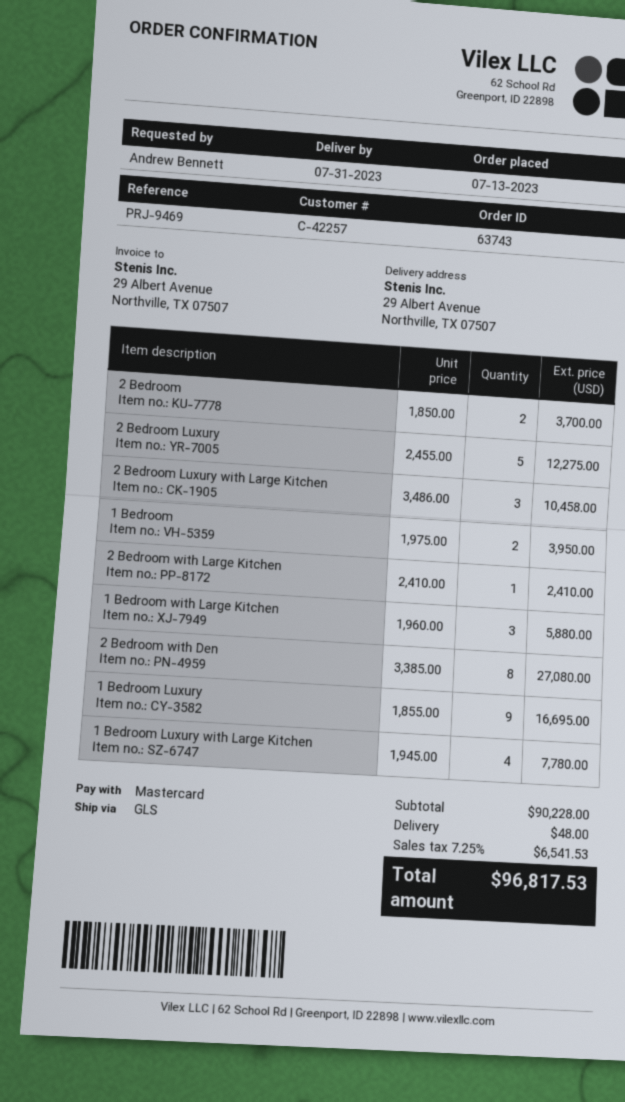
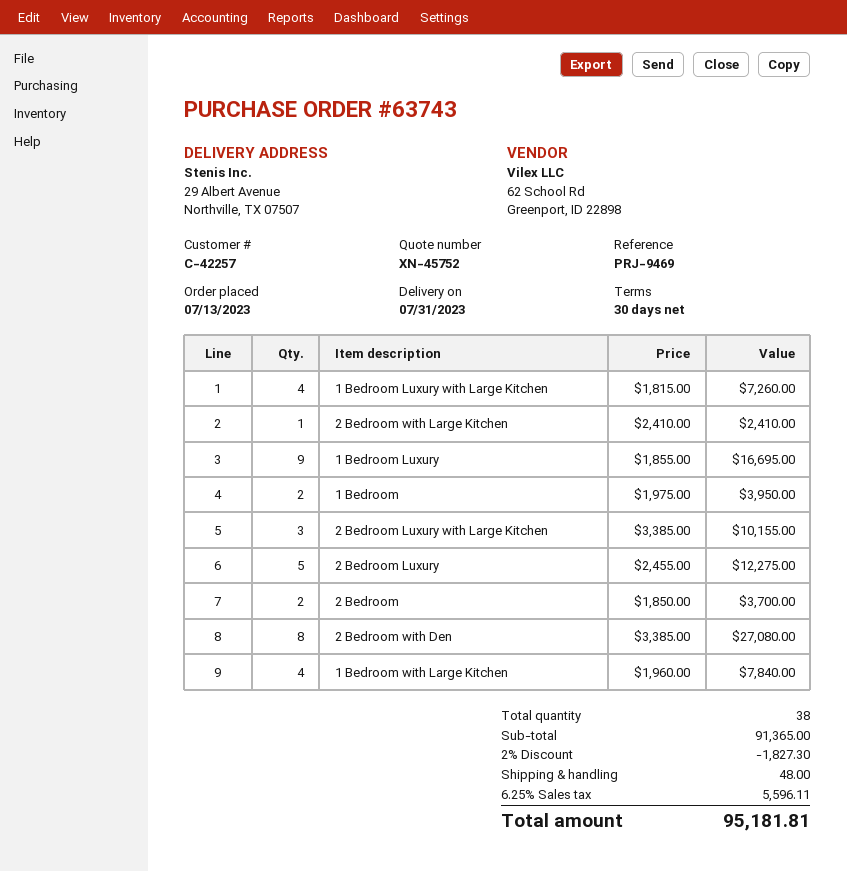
2 Bedroom Luxury with Large Kitchen: 3 x 3486.00 = 10458.00 -> 3 x 3385.00 = 10155.00
1 Bedroom with Large Kitchen: 3 x 1960.00 = 5880.00 -> 4 x 1960.00 = 7840.00
1 Bedroom Luxury with Large Kitchen: 4 x 1945.00 = 7780.00 -> 4 x 1815.00 = 7260.00
subtotal: 90228.00 -> 91365.00
discount: none -> 2% = 1827.30
tax: 7.25% = 6541.53 -> 6.25% = 5596.11
total: 96817.53 -> 95181.81

